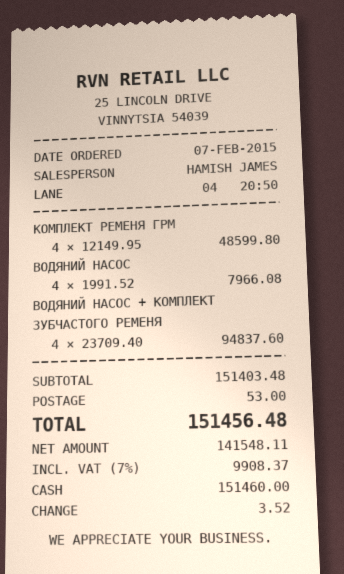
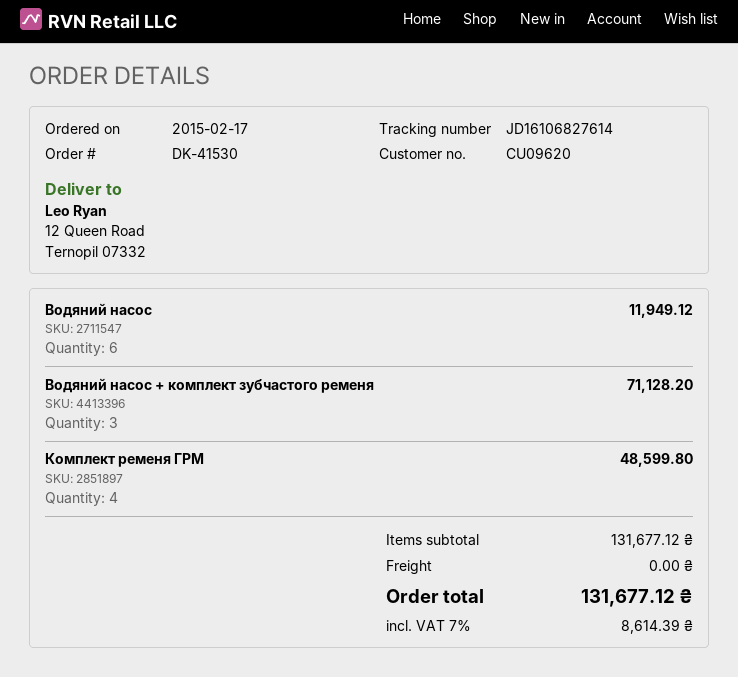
order date: 2015-02-07 -> 2015-02-17
ВОДЯНИЙ НАСОС: 4 for 7966.08 -> 6 for 11949.12
ВОДЯНИЙ НАСОС + КОМПЛЕКТ ЗУБЧАСТОГО РЕМЕНЯ: 4 for 94837.60 -> 3 for 71128.20
subtotal: 151403.48 -> 131677.12
shipping: 53.00 -> 0.00
tax: 7% = 9908.37 -> 7% = 8614.39
total: 151456.48 -> 131677.12

